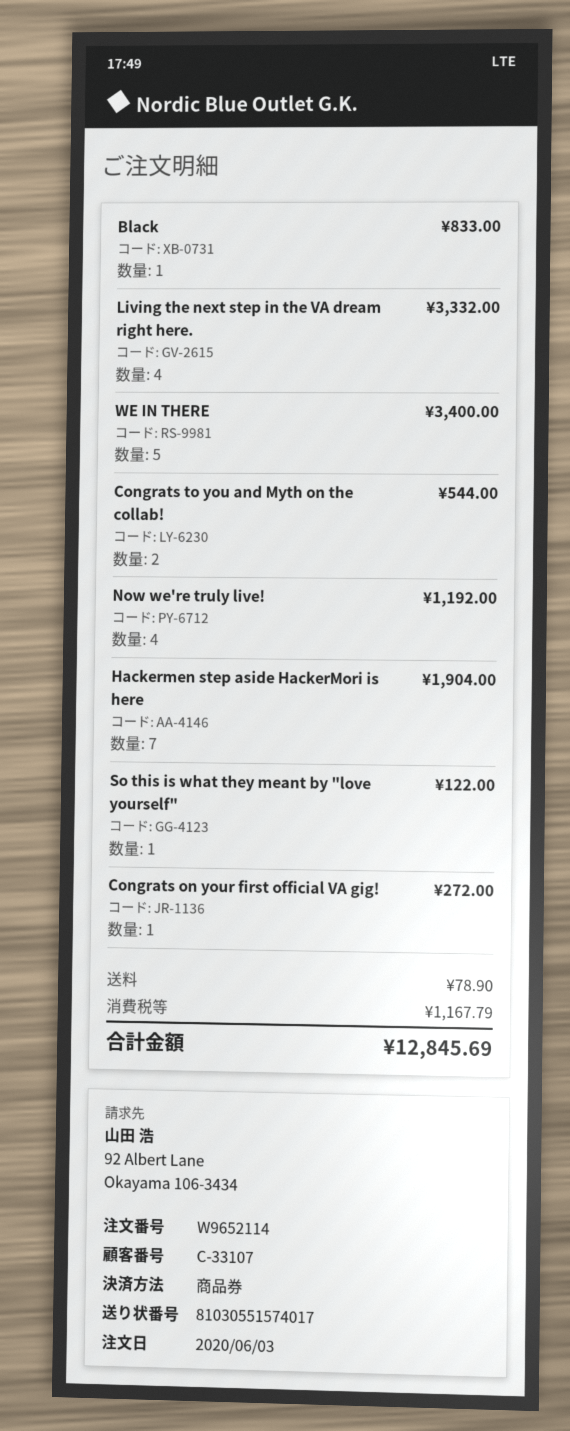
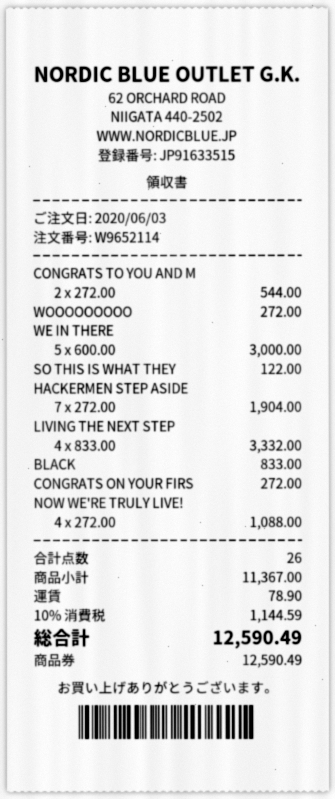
WE IN THERE: 5 for 3400.00 -> 5 for 3000.00
Now we're truly live!: 4 for 1192.00 -> 4 for 1088.00
WOOOOOOOOO: none -> 1 for 272.00
tax: 1167.79 -> 1144.59
total: 12845.69 -> 12590.49

